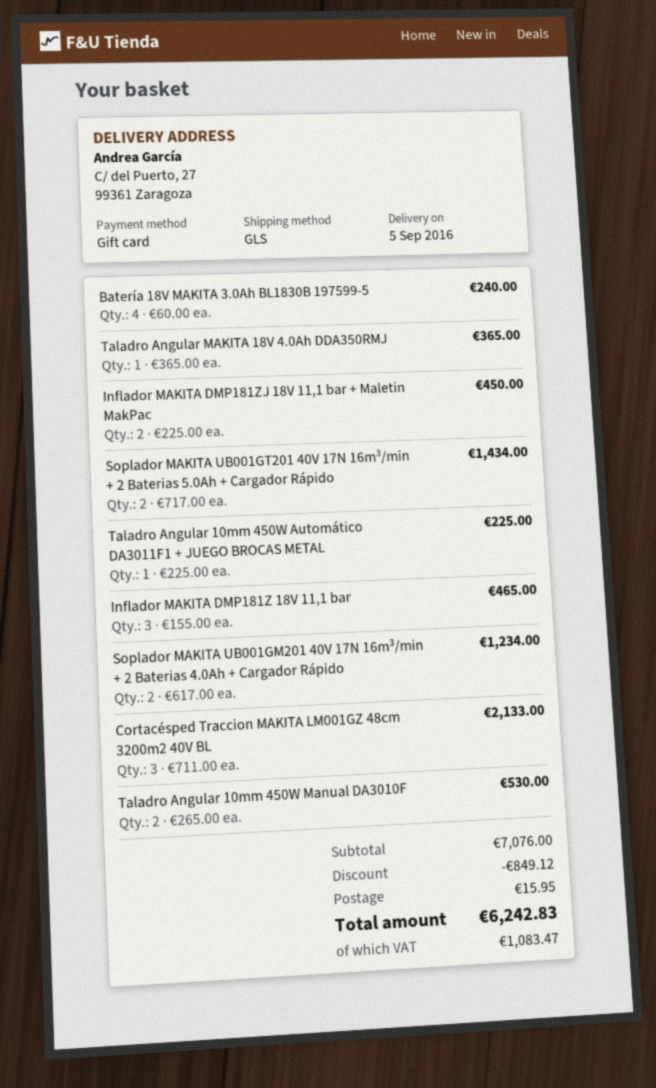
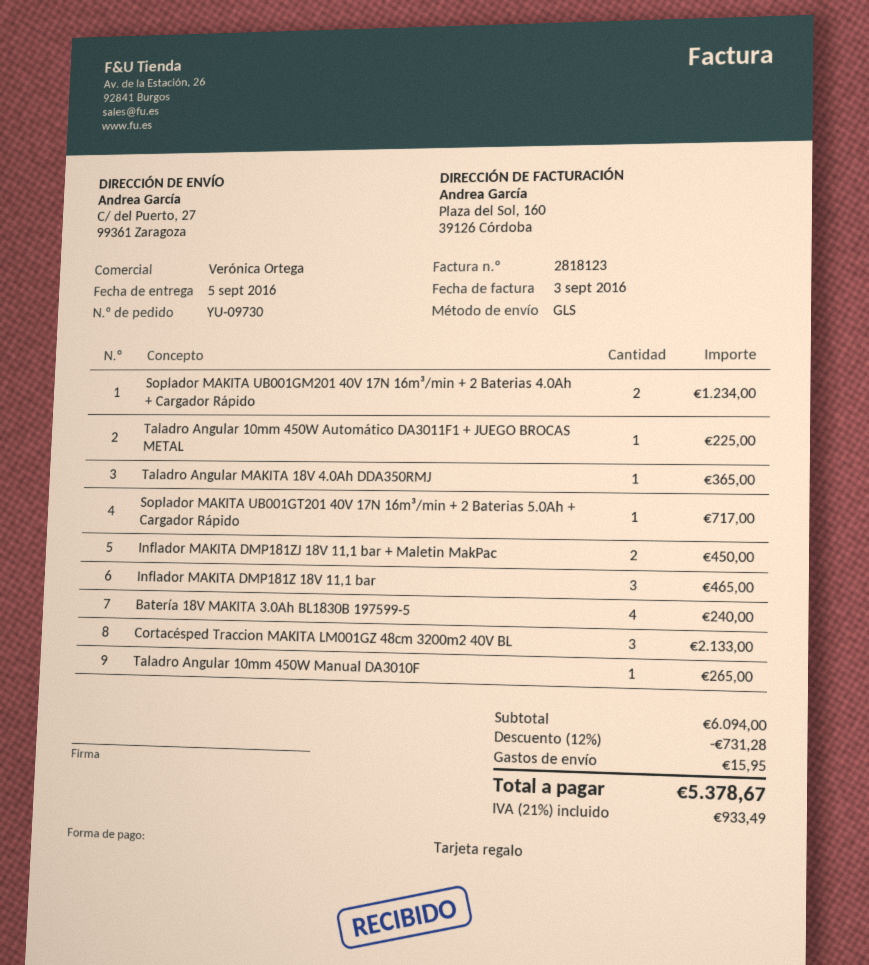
Soplador MAKITA UB001GT201 40V 17N 16m³/min + 2 Baterias 5.0Ah + Cargador Rápido: 2 for 1434.00 -> 1 for 717.00
Taladro Angular 10mm 450W Manual DA3010F: 2 for 530.00 -> 1 for 265.00
subtotal: 7076.00 -> 6094.00
discount: 849.12 -> 731.28
tax: 1083.47 -> 933.49
total: 6242.83 -> 5378.67

